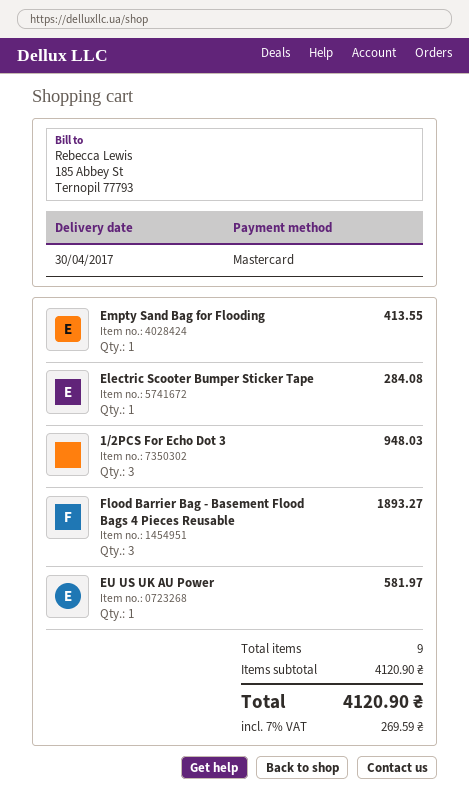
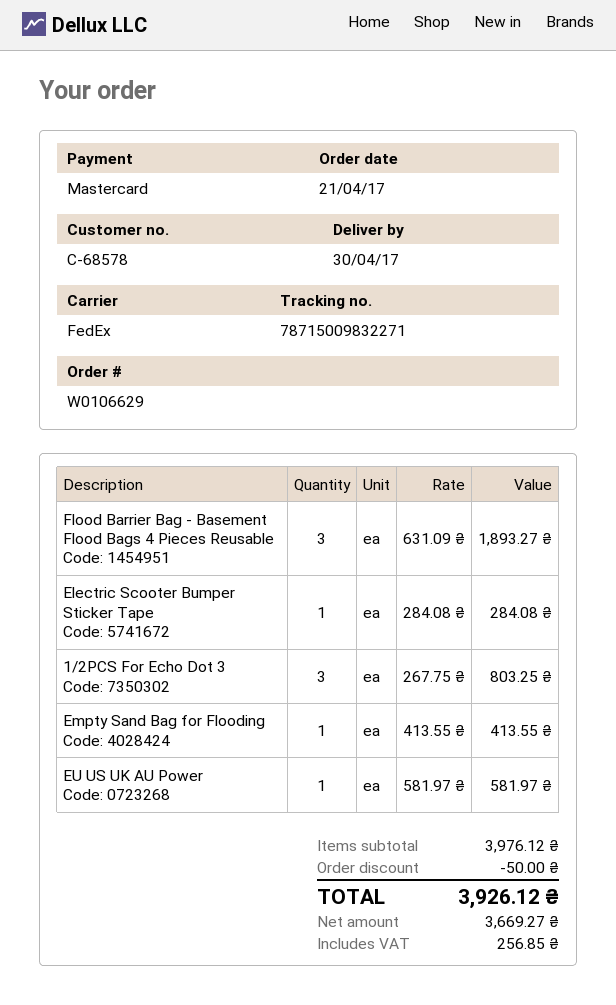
1/2PCS For Echo Dot 3: 3 for 948.03 -> 3 for 803.25
subtotal: 4120.90 -> 3976.12
discount: none -> 50.00
tax: 269.59 -> 256.85
total: 4120.90 -> 3926.12

